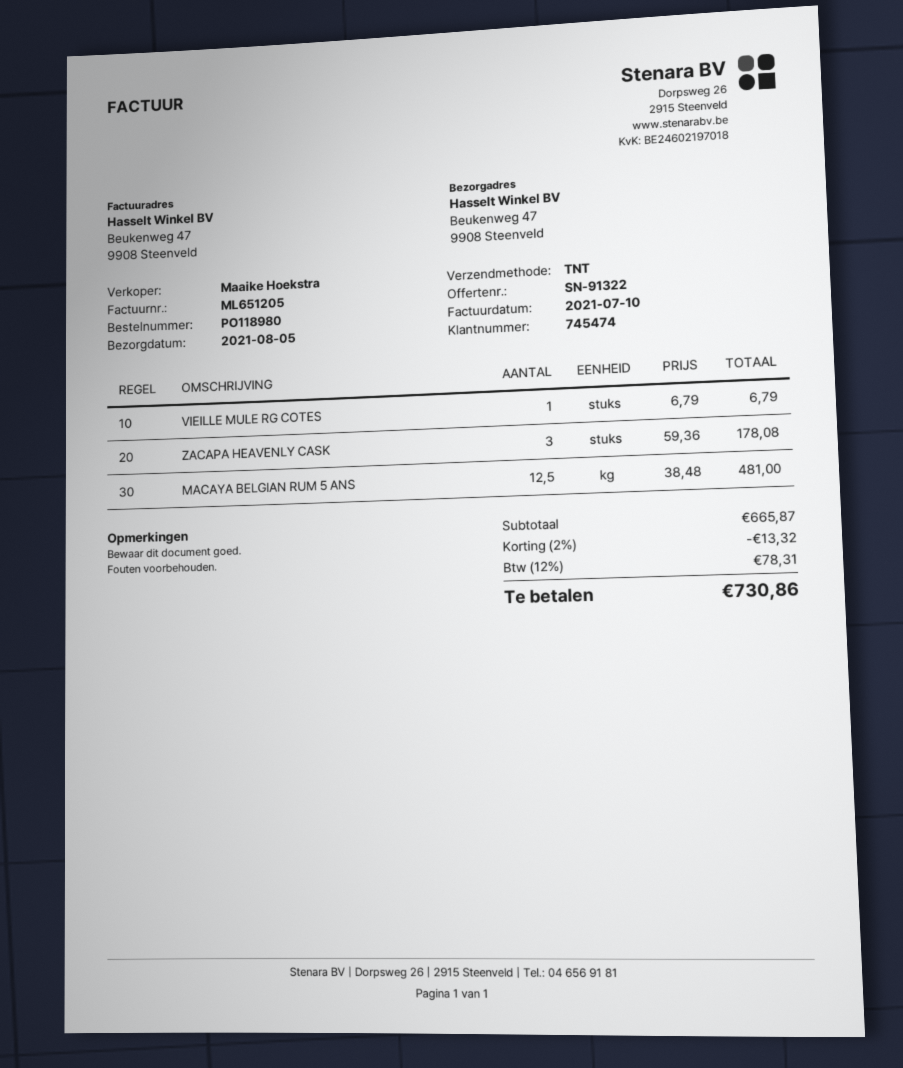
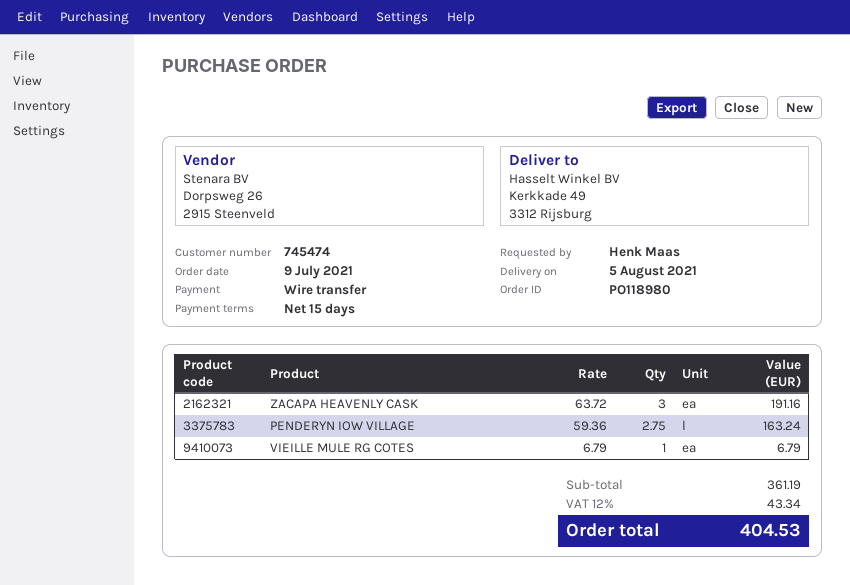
ship to: Beukenweg 47, 9908 Steenveld -> Kerkkade 49, 3312 Rijsburg
ZACAPA HEAVENLY CASK: 3 x 59.36 = 178.08 -> 3 x 63.72 = 191.16
MACAYA BELGIAN RUM 5 ANS: 12.5 x 38.48 = 481.00 -> none
PENDERYN IOW VILLAGE: none -> 2.75 x 59.36 = 163.24
subtotal: 665.87 -> 361.19
discount: 2% = 13.32 -> none
tax: 12% = 78.31 -> 12% = 43.34
total: 730.86 -> 404.53

